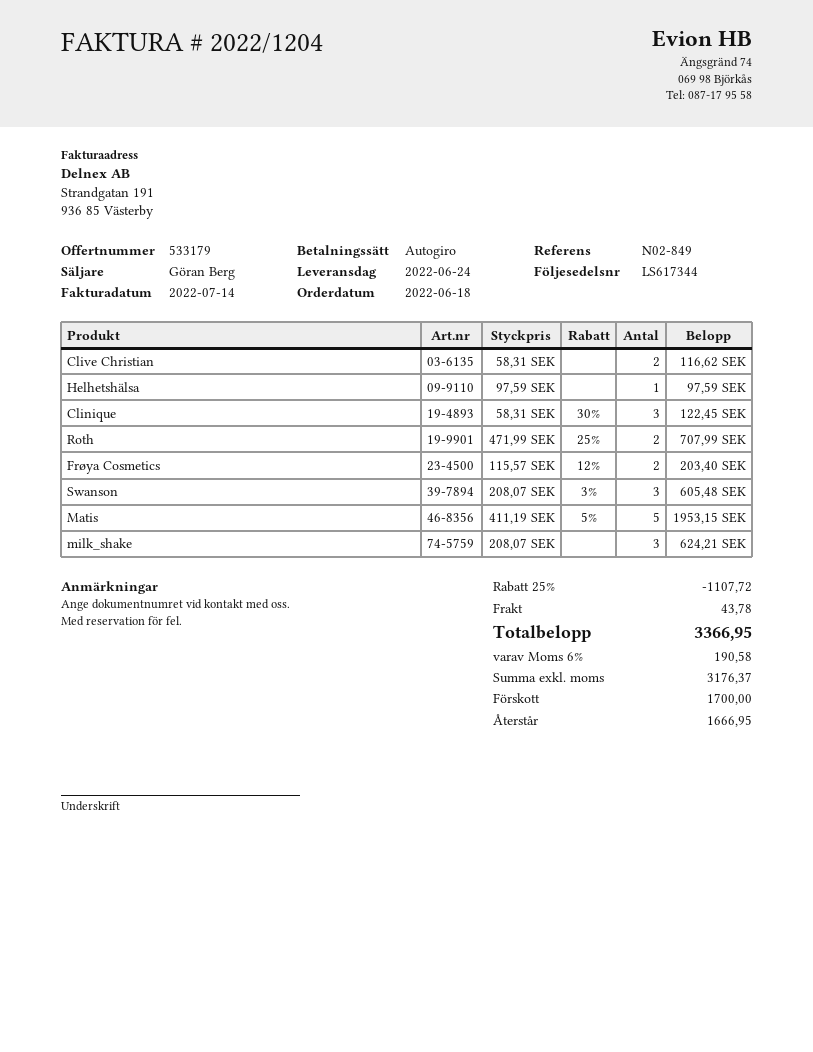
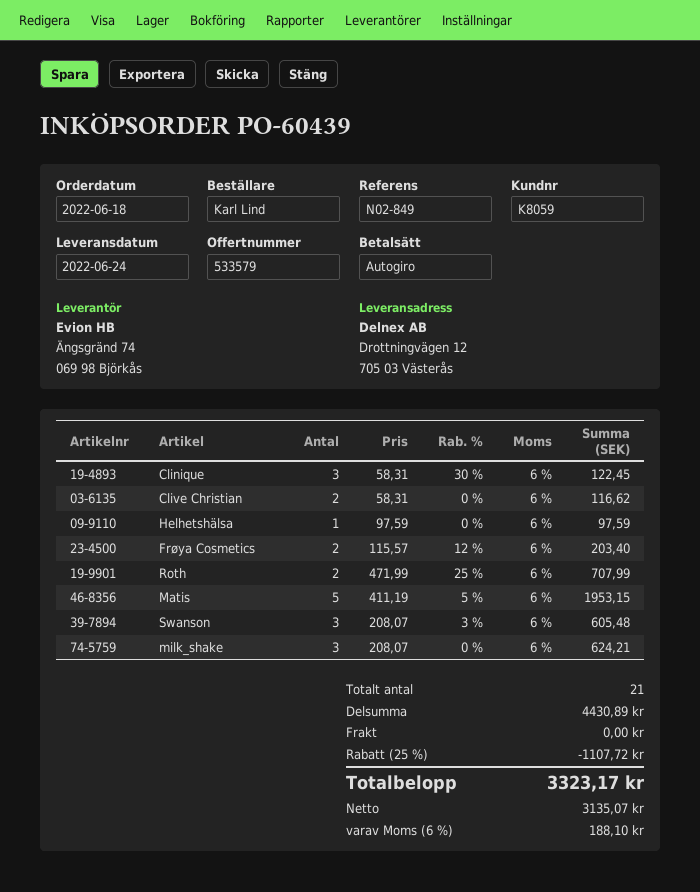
quote number: 533179 -> 533579
shipping: 43.78 -> 0.00
net: 3176.37 -> 3135.07
tax: 6% = 190.58 -> 6% = 188.10
total: 3366.95 -> 3323.17

